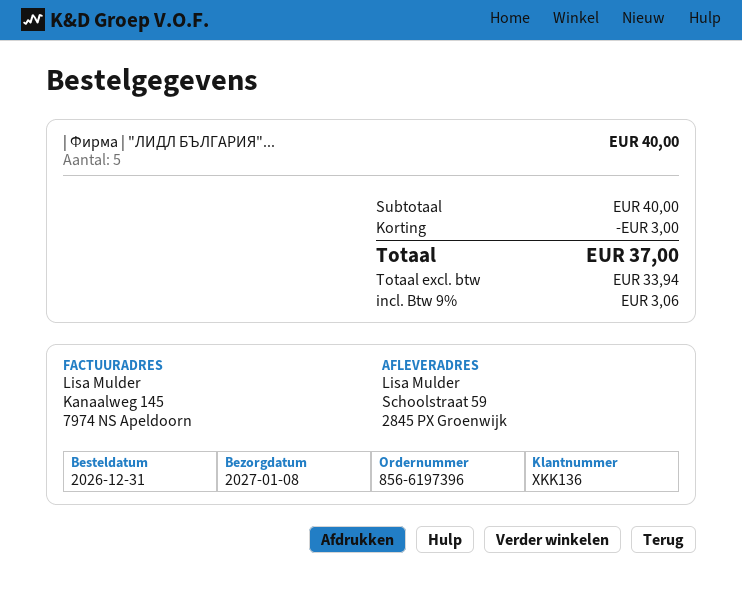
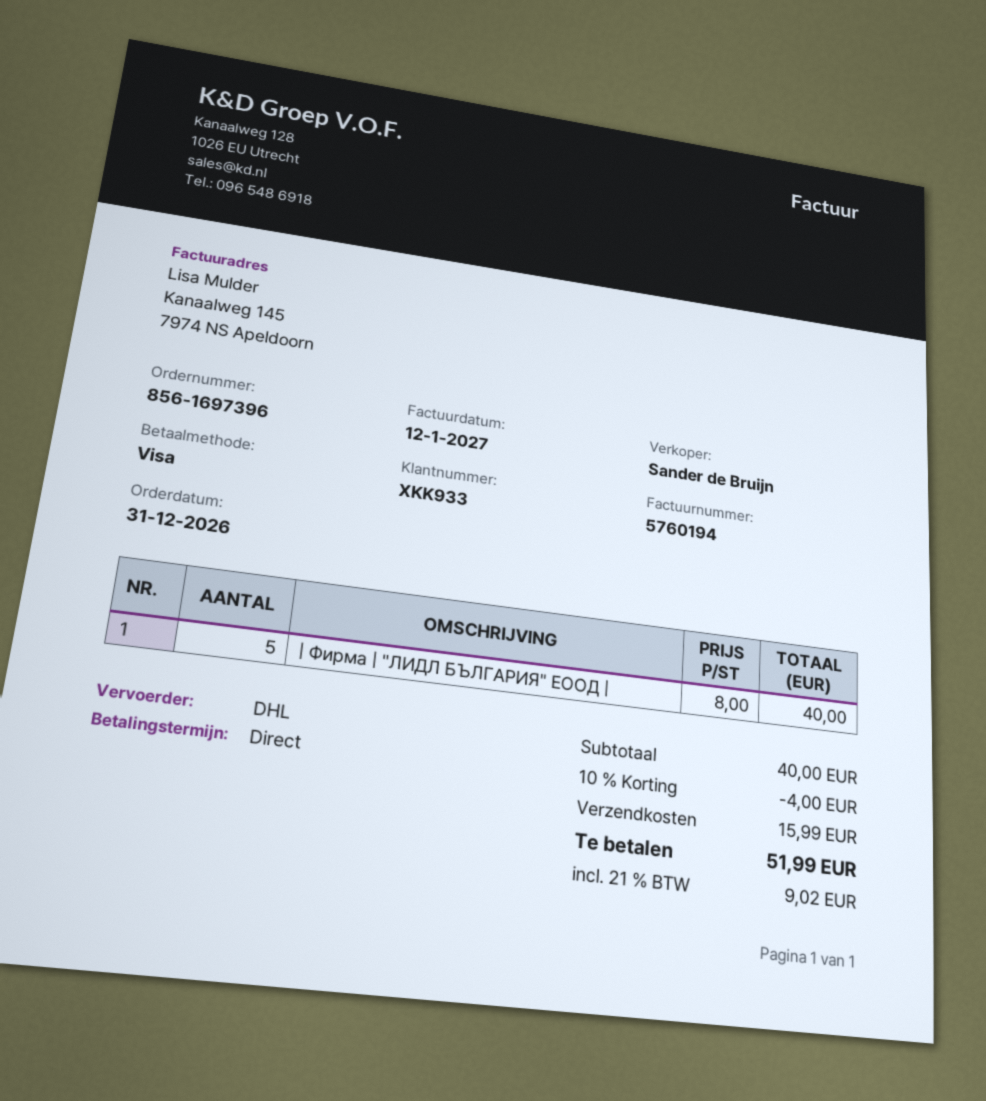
order number: 856-6197396 -> 856-1697396
customer number: XKK136 -> XKK933
discount: 3.00 -> 4.00
shipping: none -> 15.99
tax: 9% = 3.06 -> 21% = 9.02
total: 37.00 -> 51.99

